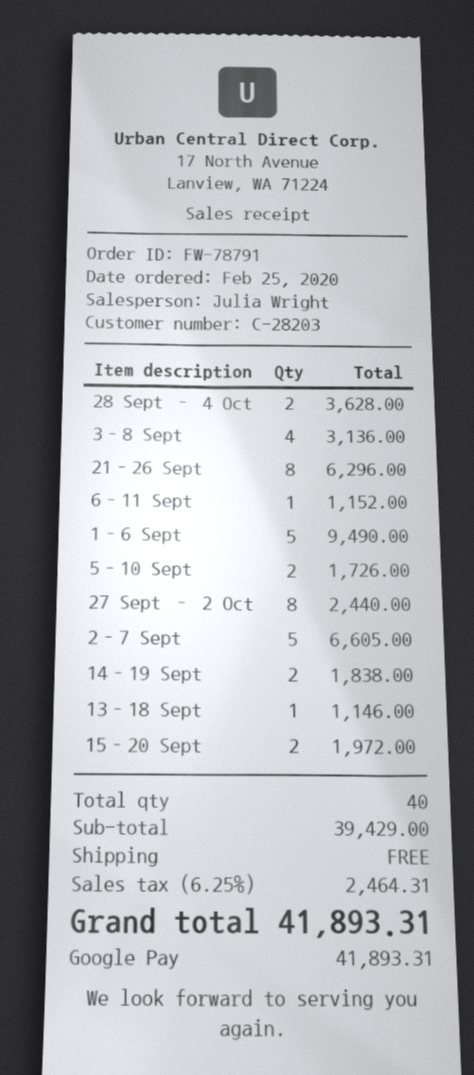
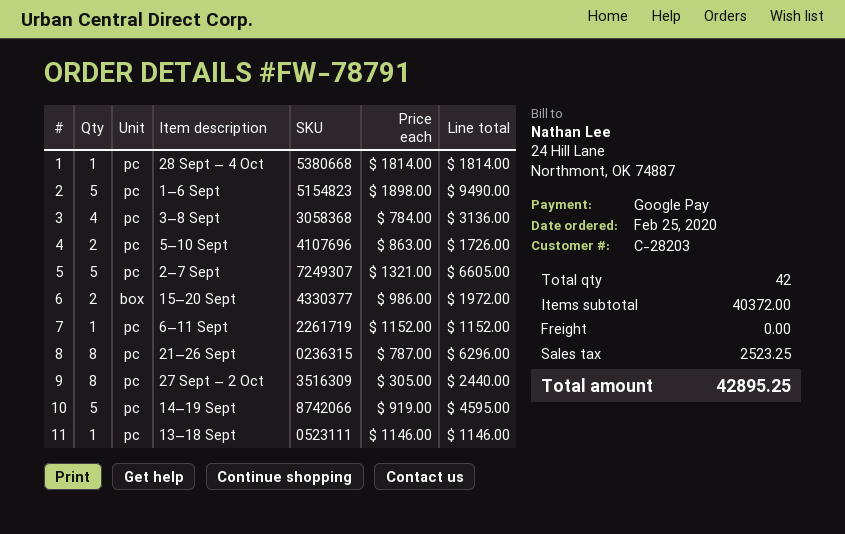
28 Sept – 4 Oct: 2 for 3628.00 -> 1 for 1814.00
14–19 Sept: 2 for 1838.00 -> 5 for 4595.00
total quantity: 40 -> 42
subtotal: 39429.00 -> 40372.00
tax: 2464.31 -> 2523.25
total: 41893.31 -> 42895.25

